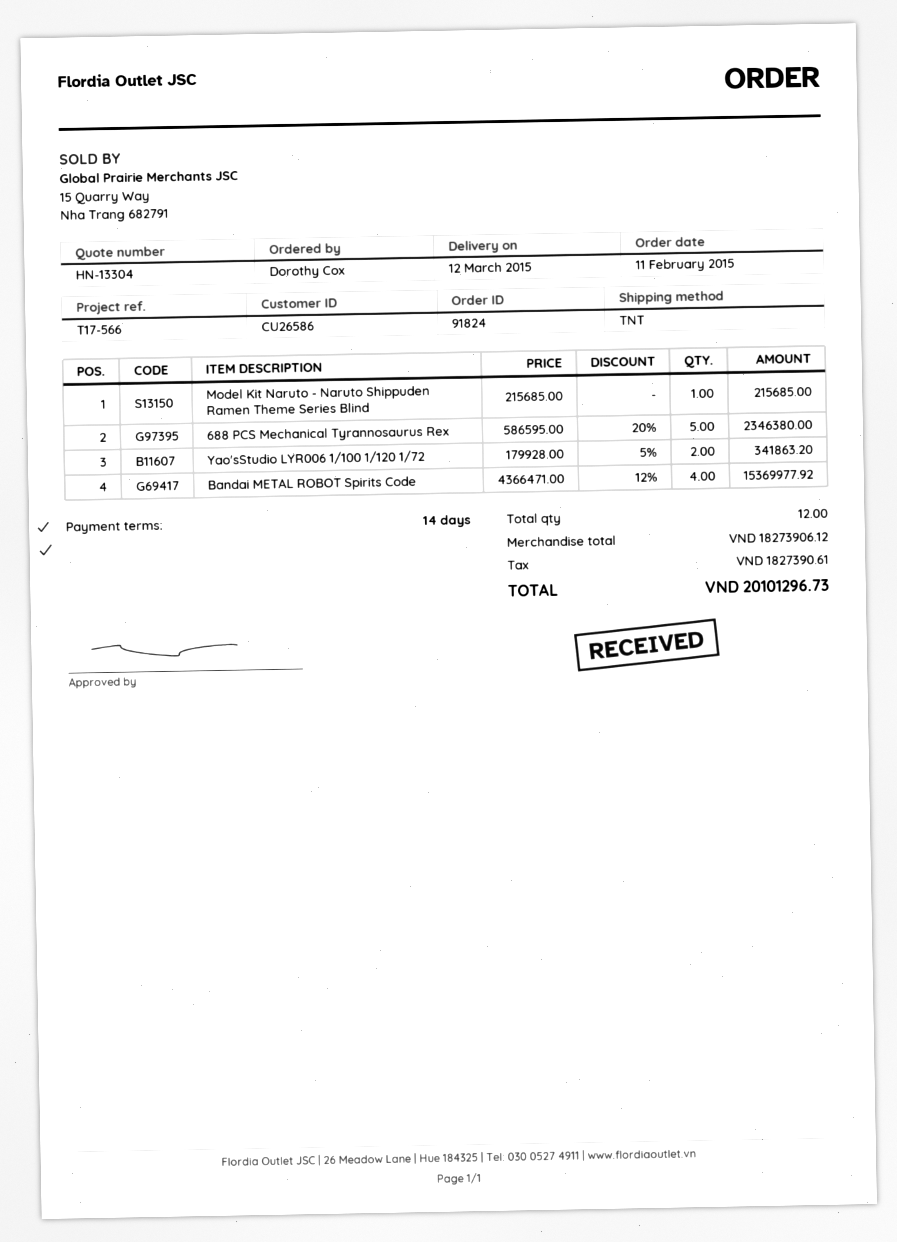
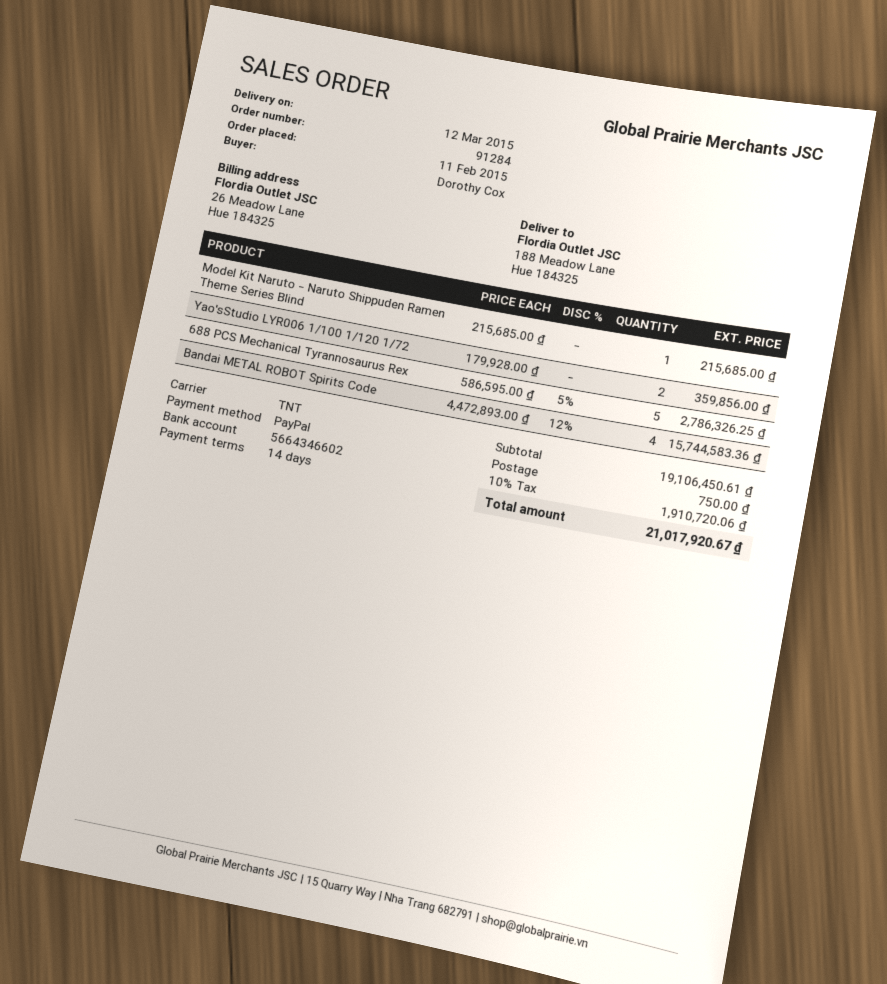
order number: 91824 -> 91284
688 PCS Mechanical Tyrannosaurus Rex: 5 x 586595.00 - 20% = 2346380.00 -> 5 x 586595.00 - 5% = 2786326.25
Yao'sStudio LYR006 1/100 1/120 1/72: 2 x 179928.00 - 5% = 341863.20 -> 2 x 179928.00 = 359856.00
Bandai METAL ROBOT Spirits Code: 4 x 4366471.00 - 12% = 15369977.92 -> 4 x 4472893.00 - 12% = 15744583.36
subtotal: 18273906.12 -> 19106450.61
shipping: none -> 750.00
tax: 1827390.61 -> 1910720.06
total: 20101296.73 -> 21017920.67

